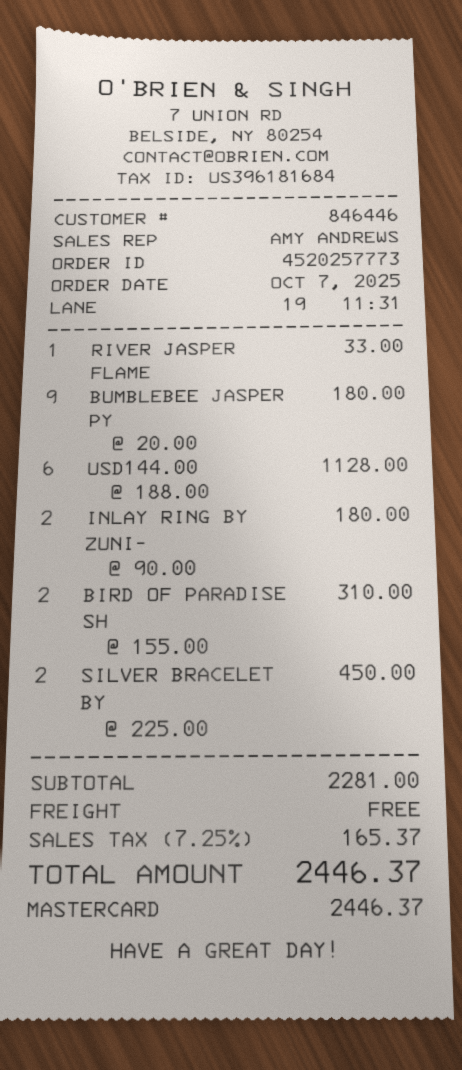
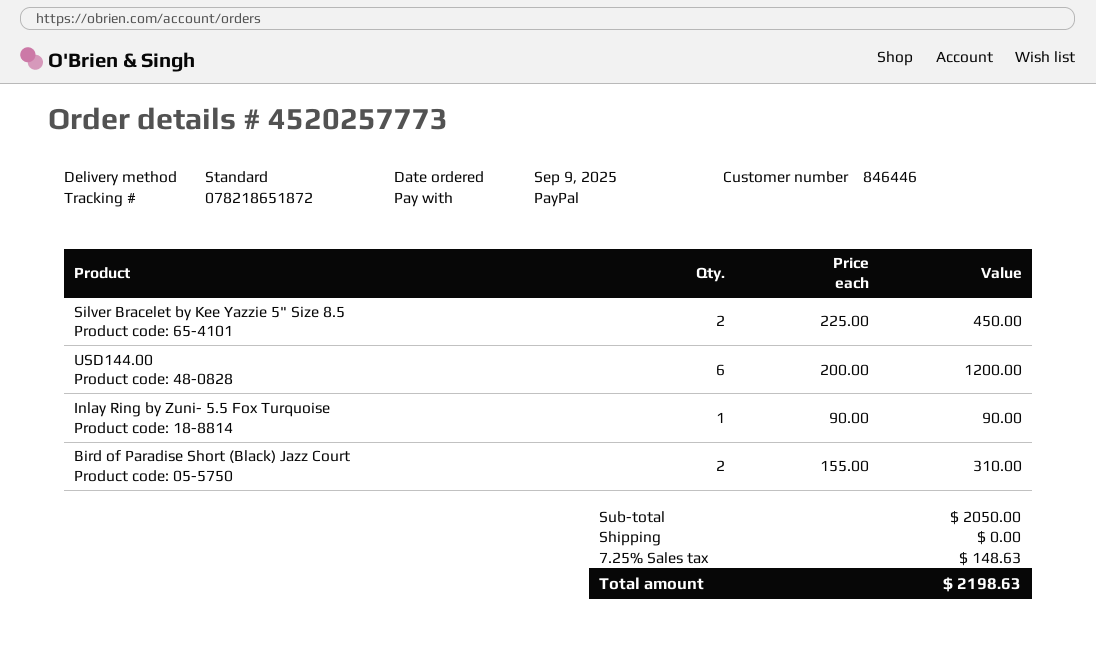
order date: 2025-10-07 -> 2025-09-09
payment method: Mastercard -> PayPal
RIVER JASPER FLAME: 1 x 33.00 = 33.00 -> none
BUMBLEBEE JASPER PY: 9 x 20.00 = 180.00 -> none
USD144.00: 6 x 188.00 = 1128.00 -> 6 x 200.00 = 1200.00
INLAY RING BY ZUNI-: 2 x 90.00 = 180.00 -> 1 x 90.00 = 90.00
subtotal: 2281.00 -> 2050.00
tax: 7.25% = 165.37 -> 7.25% = 148.63
total: 2446.37 -> 2198.63

